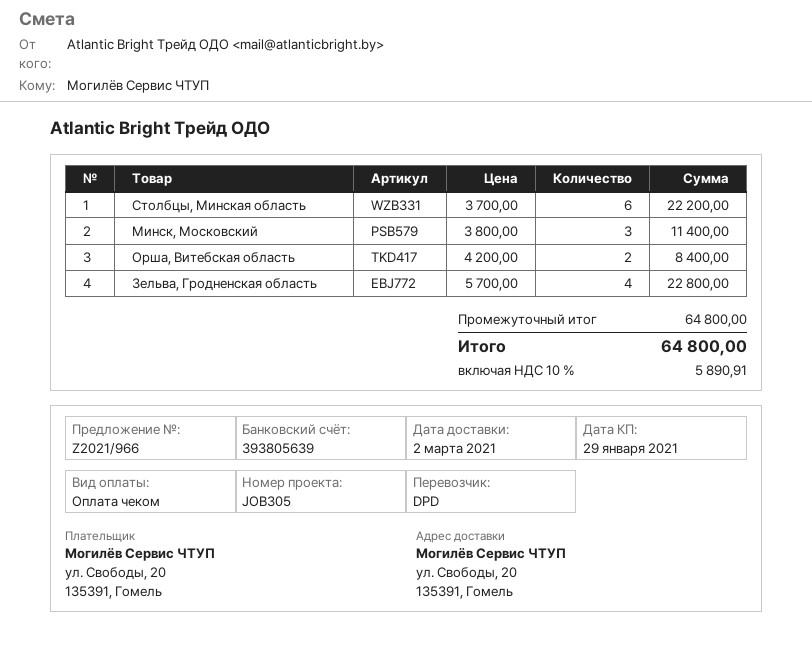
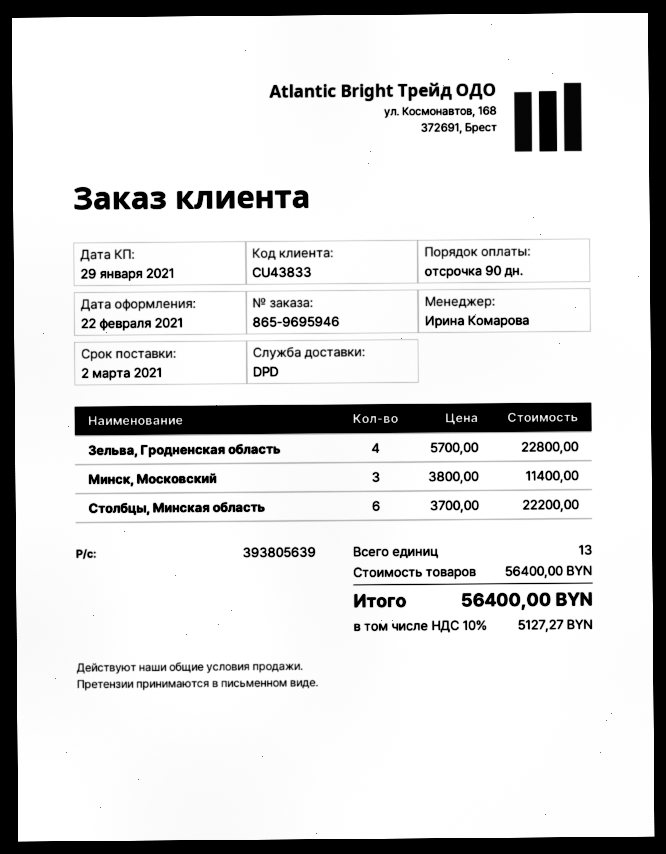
Орша, Витебская область: 2 x 4200.00 = 8400.00 -> none
subtotal: 64800.00 -> 56400.00
tax: 10% = 5890.91 -> 10% = 5127.27
total: 64800.00 -> 56400.00

